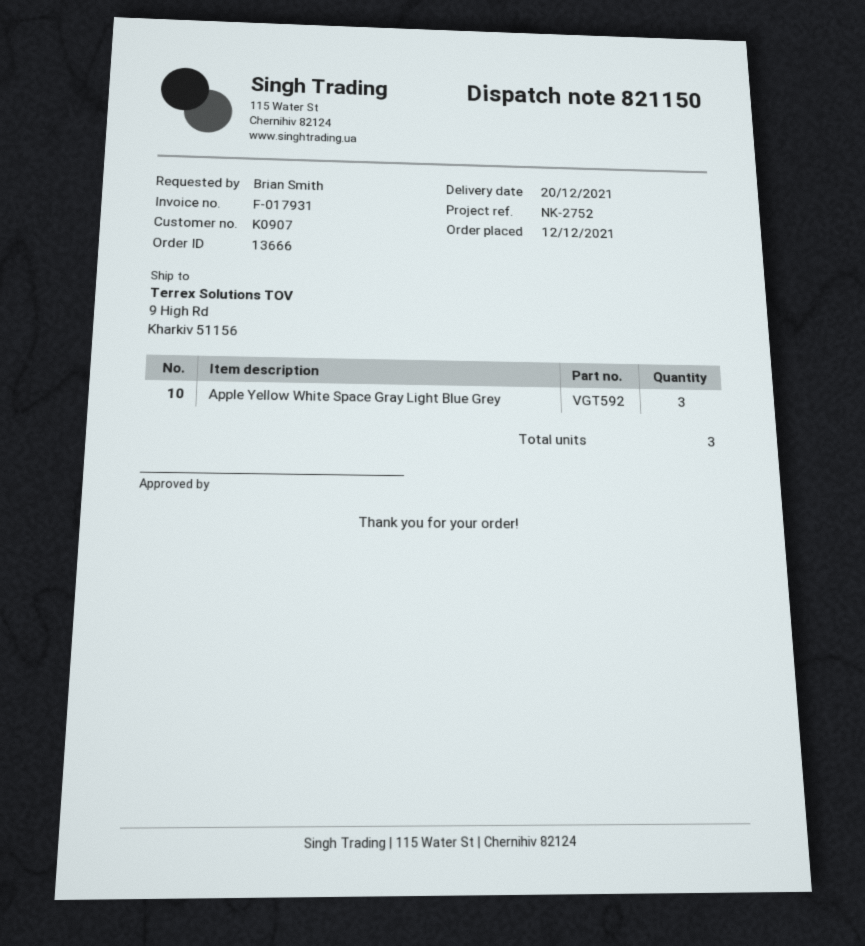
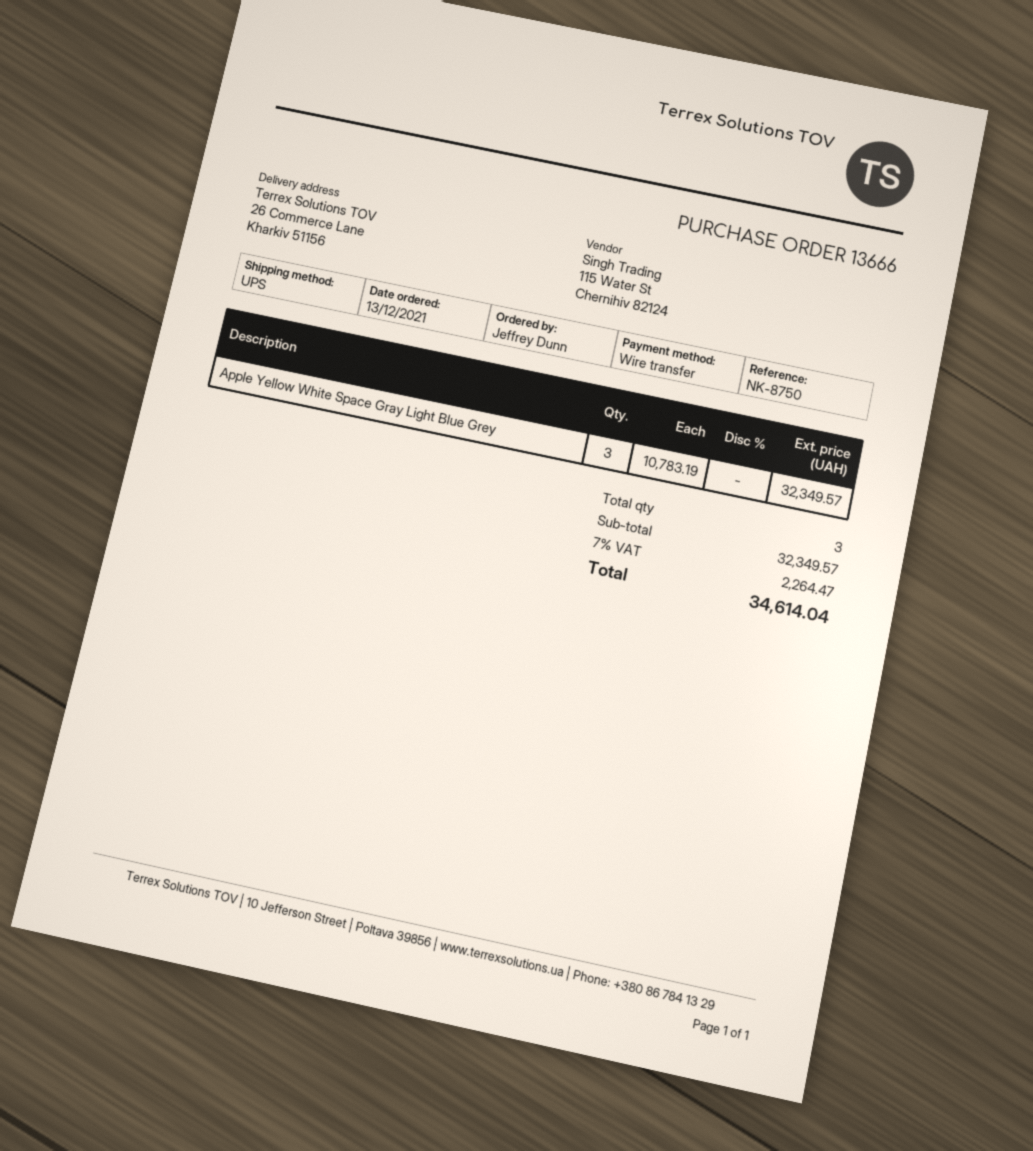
order date: 2021-12-12 -> 2021-12-13
reference: NK-2752 -> NK-8750
ordered by: Brian Smith -> Jeffrey Dunn
ship to: 9 High Rd, Kharkiv 51156 -> 26 Commerce Lane, Kharkiv 51156

